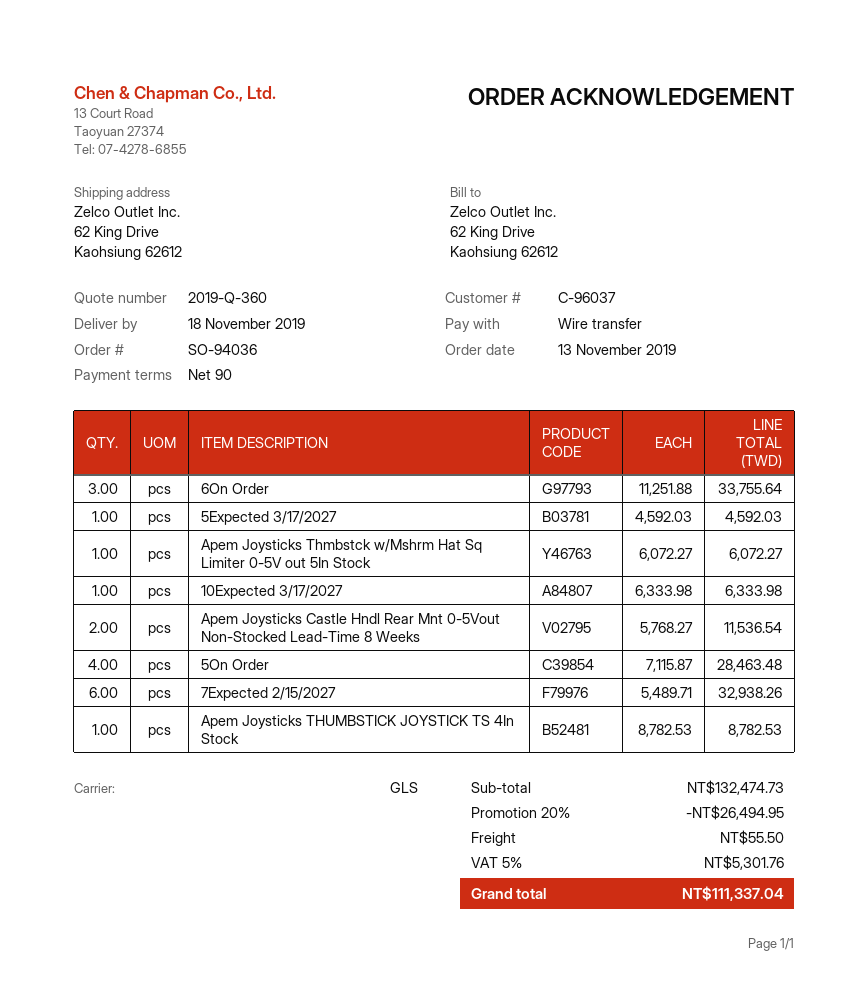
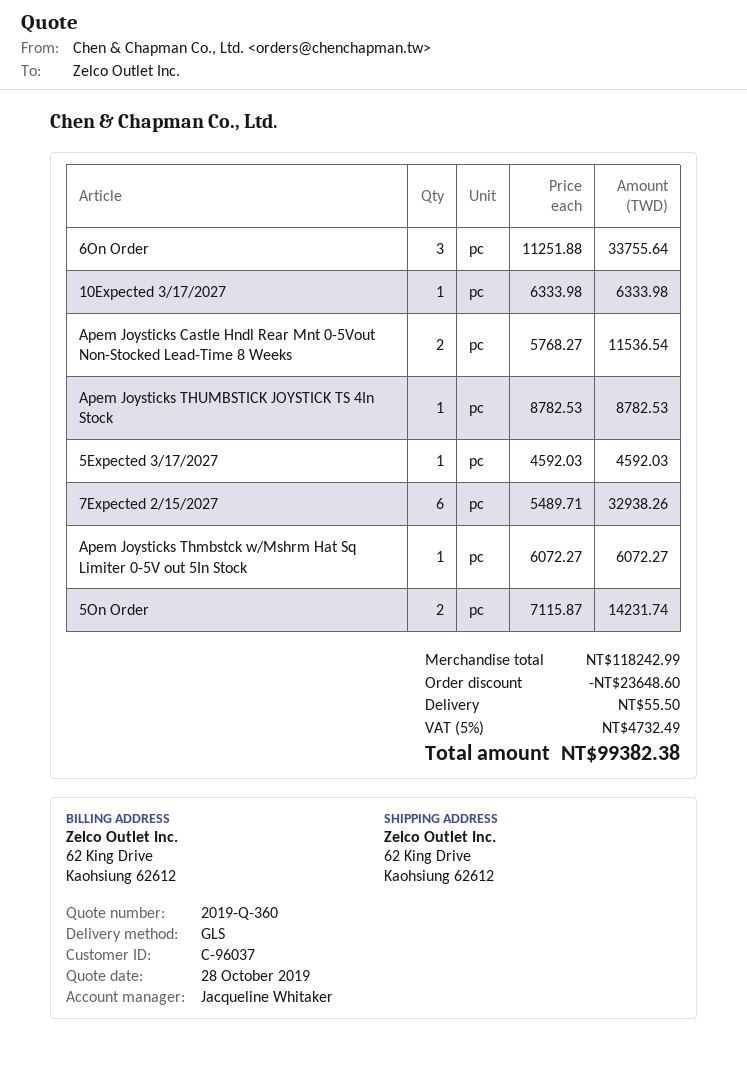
5On Order: 4 x 7115.87 = 28463.48 -> 2 x 7115.87 = 14231.74
subtotal: 132474.73 -> 118242.99
discount: 26494.95 -> 23648.60
tax: 5% = 5301.76 -> 5% = 4732.49
total: 111337.04 -> 99382.38

